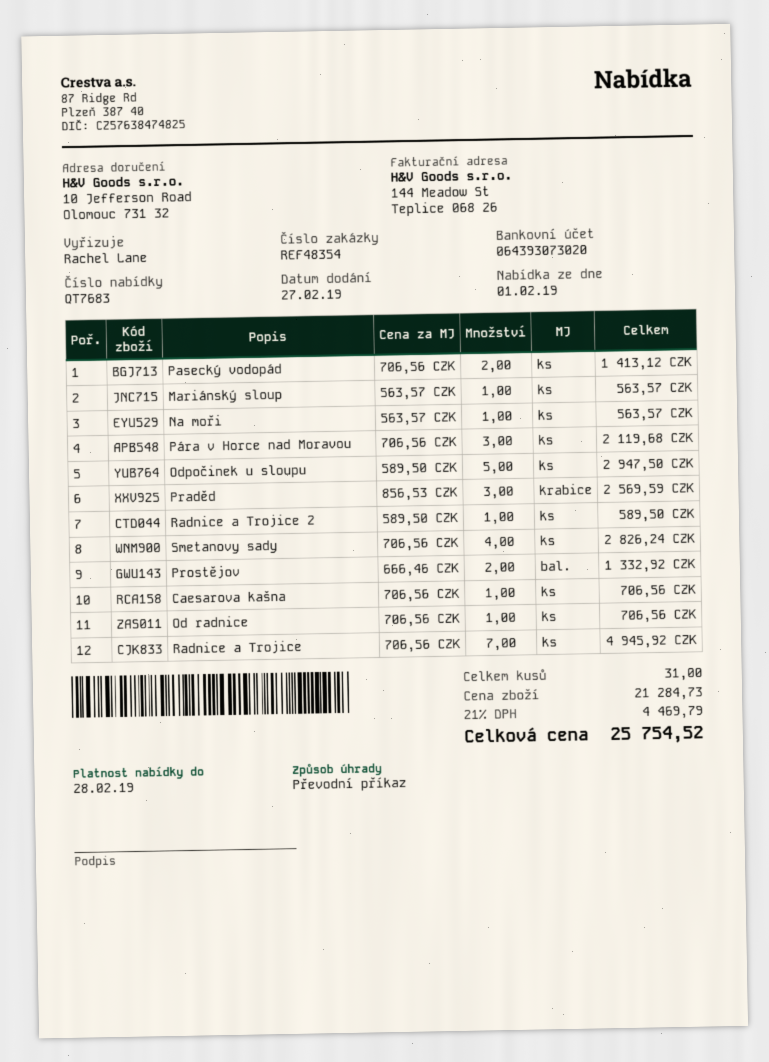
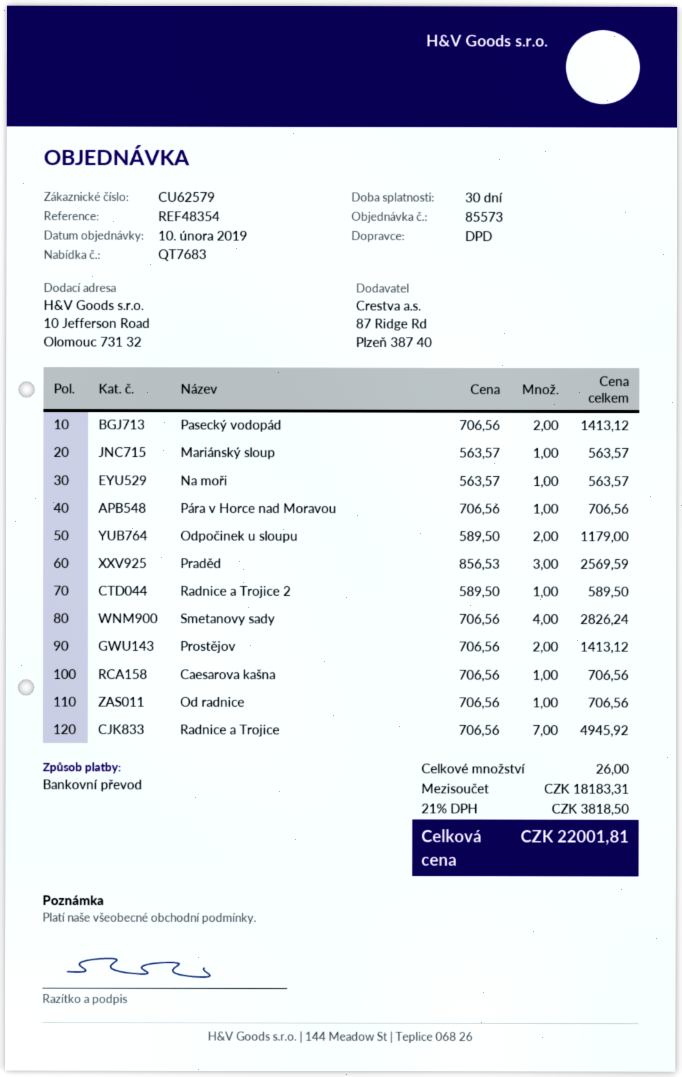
Pára v Horce nad Moravou: 3 x 706.56 = 2119.68 -> 1 x 706.56 = 706.56
Odpočinek u sloupu: 5 x 589.50 = 2947.50 -> 2 x 589.50 = 1179.00
Prostějov: 2 x 666.46 = 1332.92 -> 2 x 706.56 = 1413.12
total quantity: 31 -> 26
subtotal: 21284.73 -> 18183.31
tax: 21% = 4469.79 -> 21% = 3818.50
total: 25754.52 -> 22001.81

